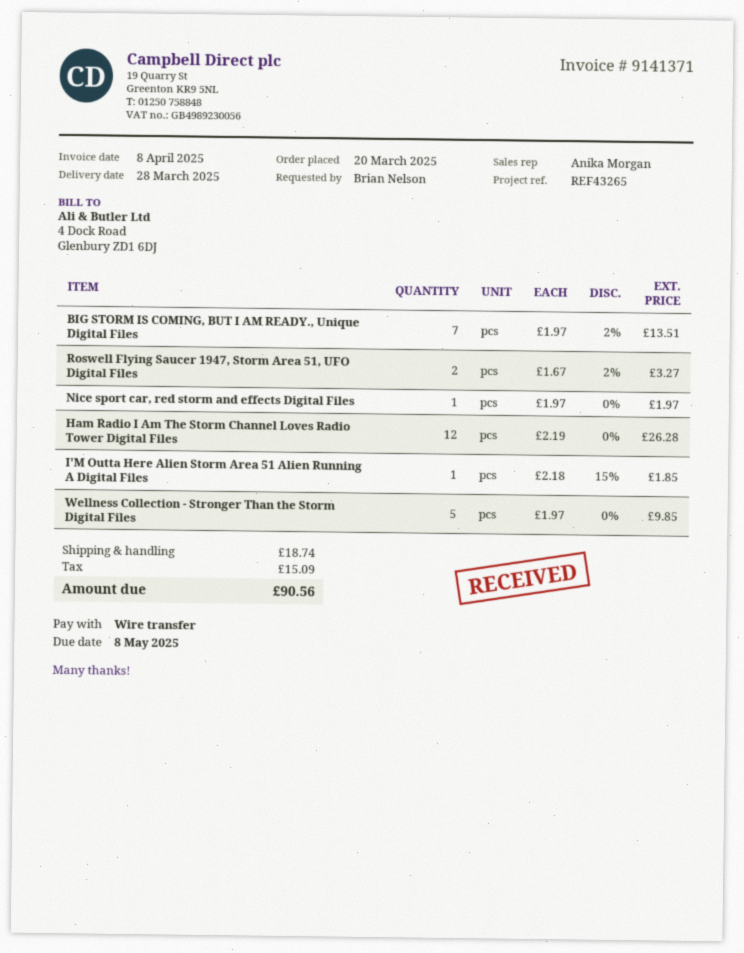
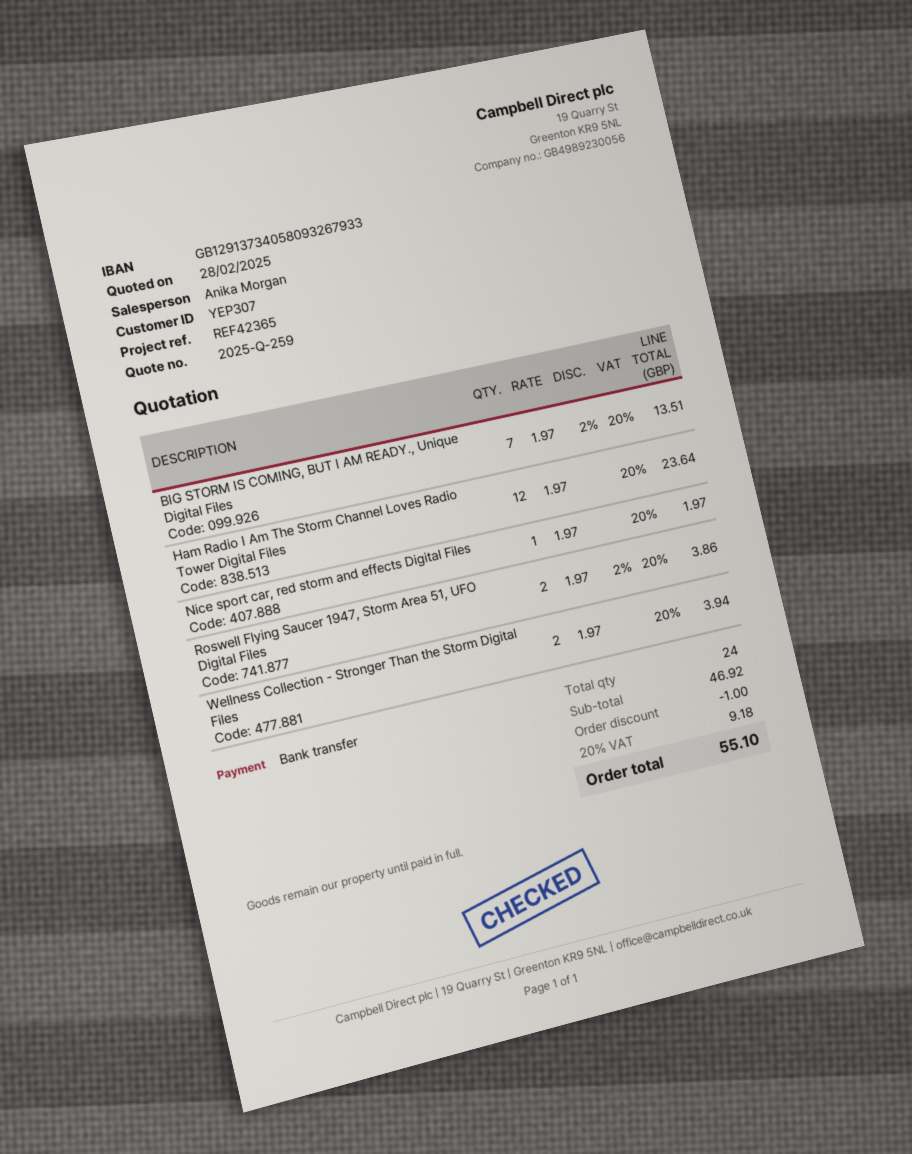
reference: REF43265 -> REF42365
Roswell Flying Saucer 1947, Storm Area 51, UFO Digital Files: 2 x 1.67 - 2% = 3.27 -> 2 x 1.97 - 2% = 3.86
Ham Radio I Am The Storm Channel Loves Radio Tower Digital Files: 12 x 2.19 = 26.28 -> 12 x 1.97 = 23.64
I'M Outta Here Alien Storm Area 51 Alien Running A Digital Files: 1 x 2.18 - 15% = 1.85 -> none
Wellness Collection - Stronger Than the Storm Digital Files: 5 x 1.97 = 9.85 -> 2 x 1.97 = 3.94
discount: none -> 1.00
shipping: 18.74 -> none
tax: 15.09 -> 9.18
total: 90.56 -> 55.10

